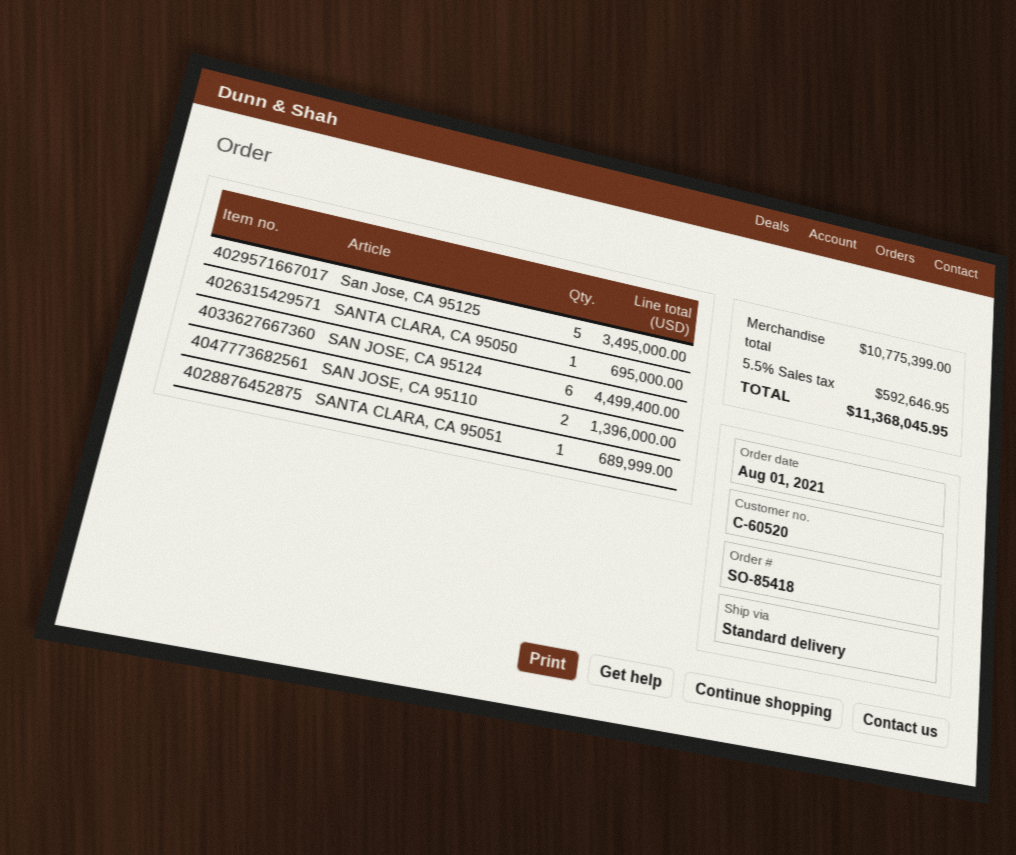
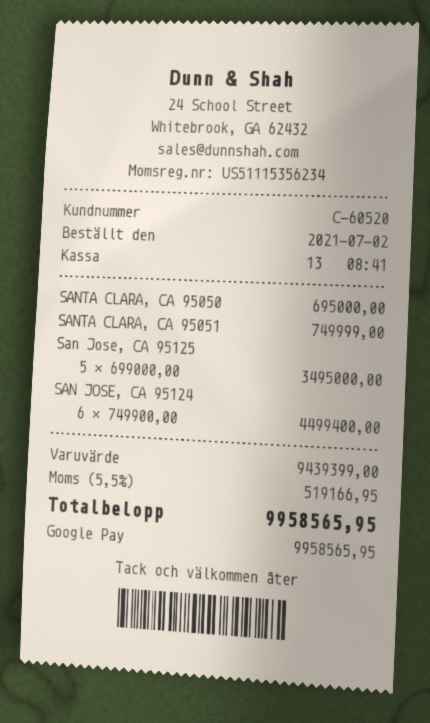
order date: 2021-08-01 -> 2021-07-02
SAN JOSE, CA 95110: 2 for 1396000.00 -> none
SANTA CLARA, CA 95051: 1 for 689999.00 -> 1 for 749999.00
subtotal: 10775399.00 -> 9439399.00
tax: 5.5% = 592646.95 -> 5.5% = 519166.95
total: 11368045.95 -> 9958565.95

